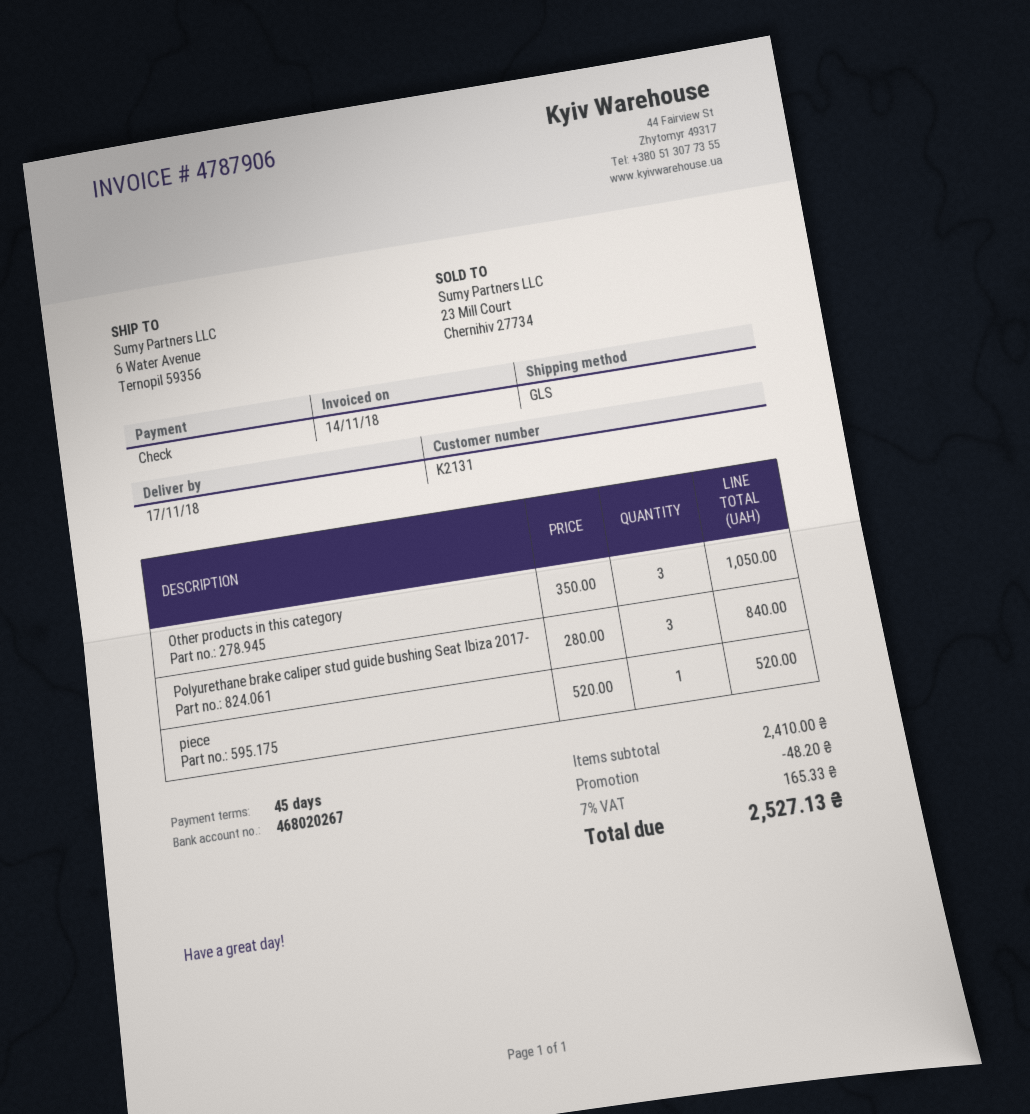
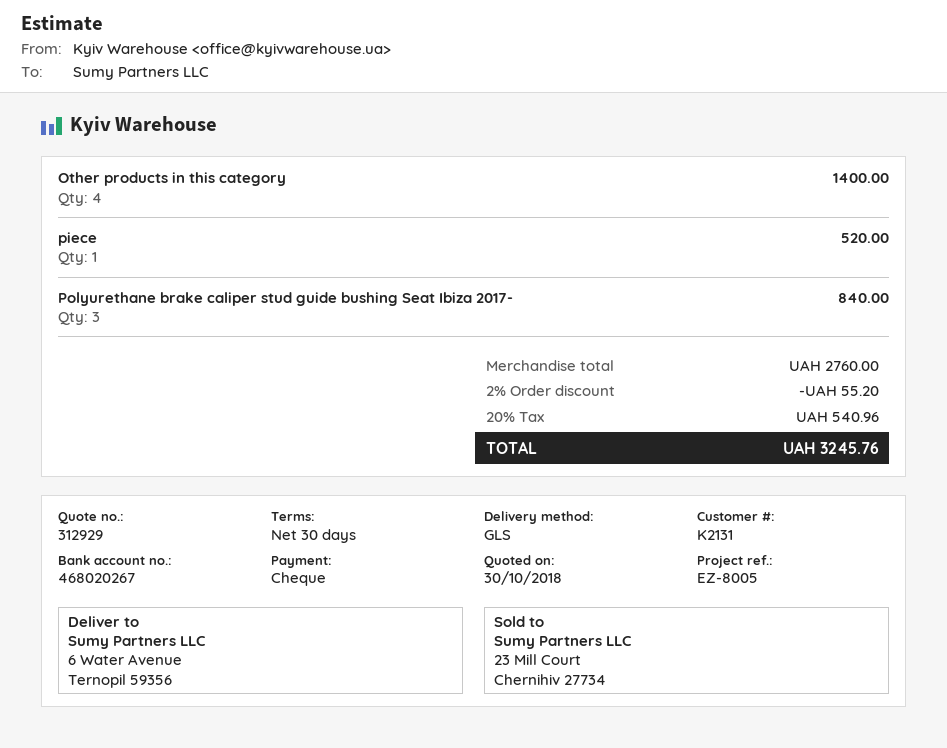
payment terms: 45 days -> 30 days
Other products in this category: 3 for 1050.00 -> 4 for 1400.00
subtotal: 2410.00 -> 2760.00
discount: 48.20 -> 55.20
tax: 7% = 165.33 -> 20% = 540.96
total: 2527.13 -> 3245.76

